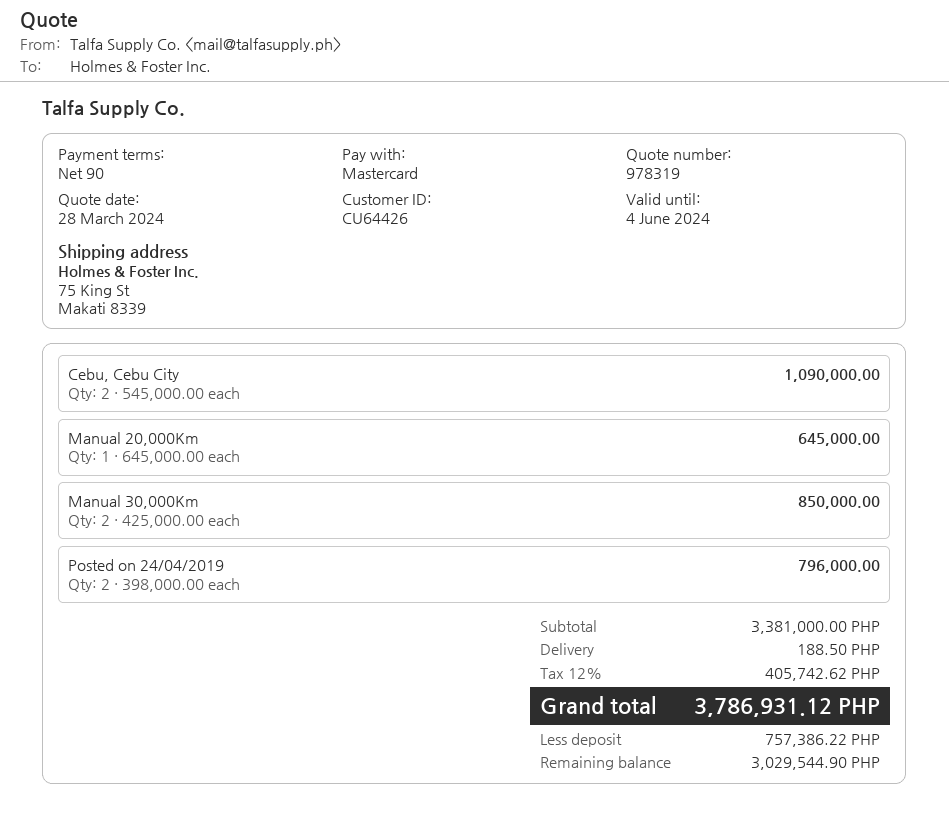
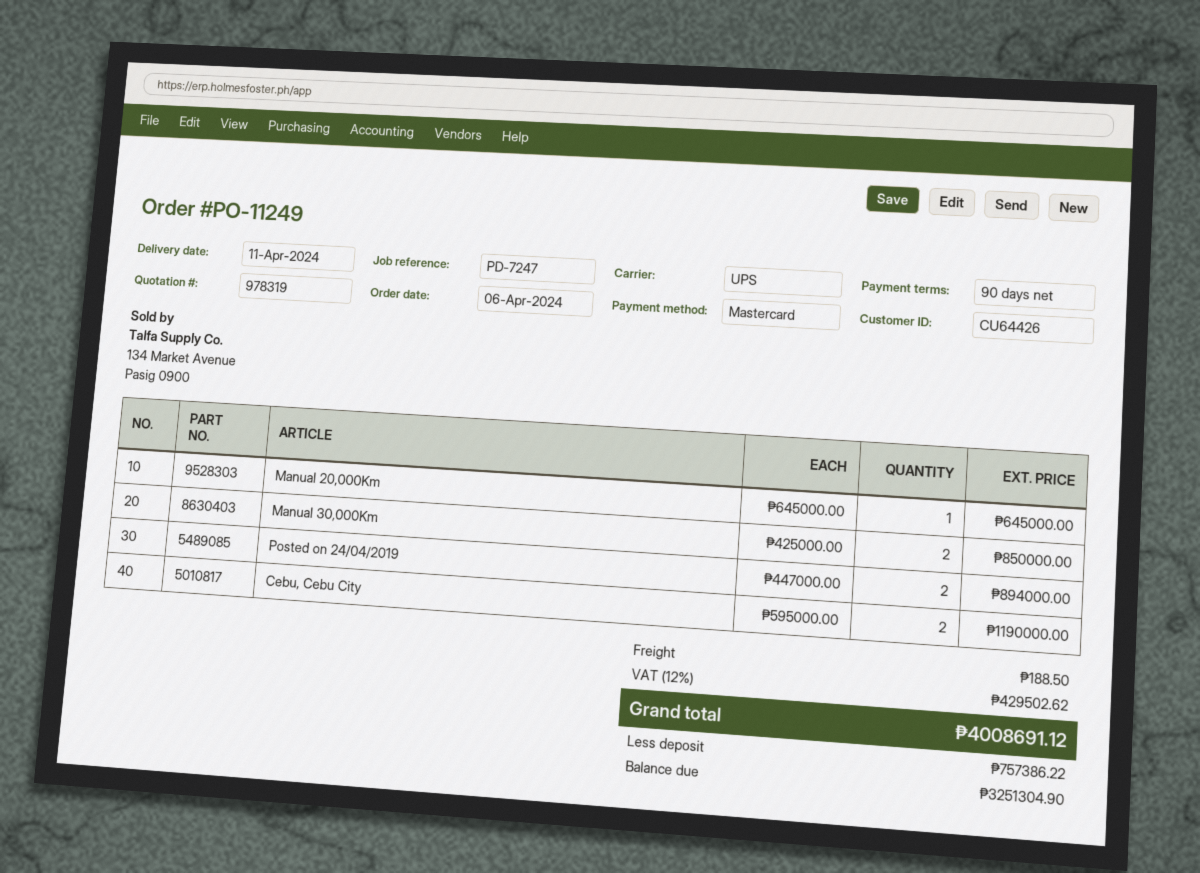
Cebu, Cebu City: 2 x 545000.00 = 1090000.00 -> 2 x 595000.00 = 1190000.00
Posted on 24/04/2019: 2 x 398000.00 = 796000.00 -> 2 x 447000.00 = 894000.00
tax: 12% = 405742.62 -> 12% = 429502.62
total: 3786931.12 -> 4008691.12
balance: 3029544.90 -> 3251304.90

